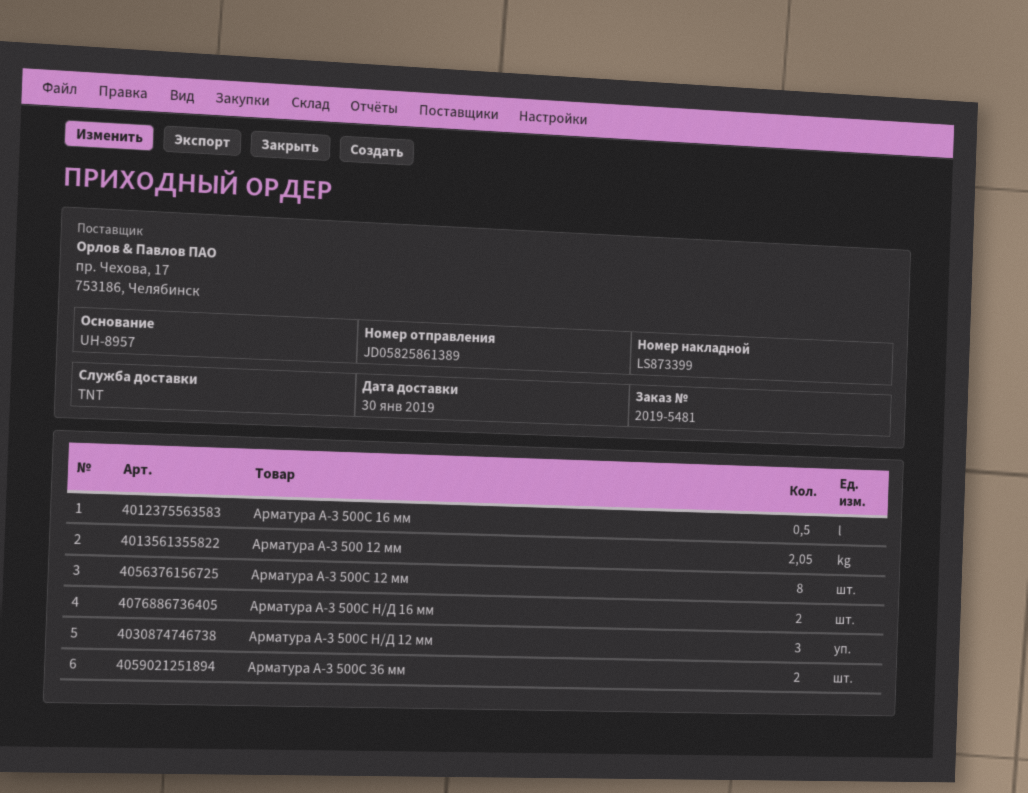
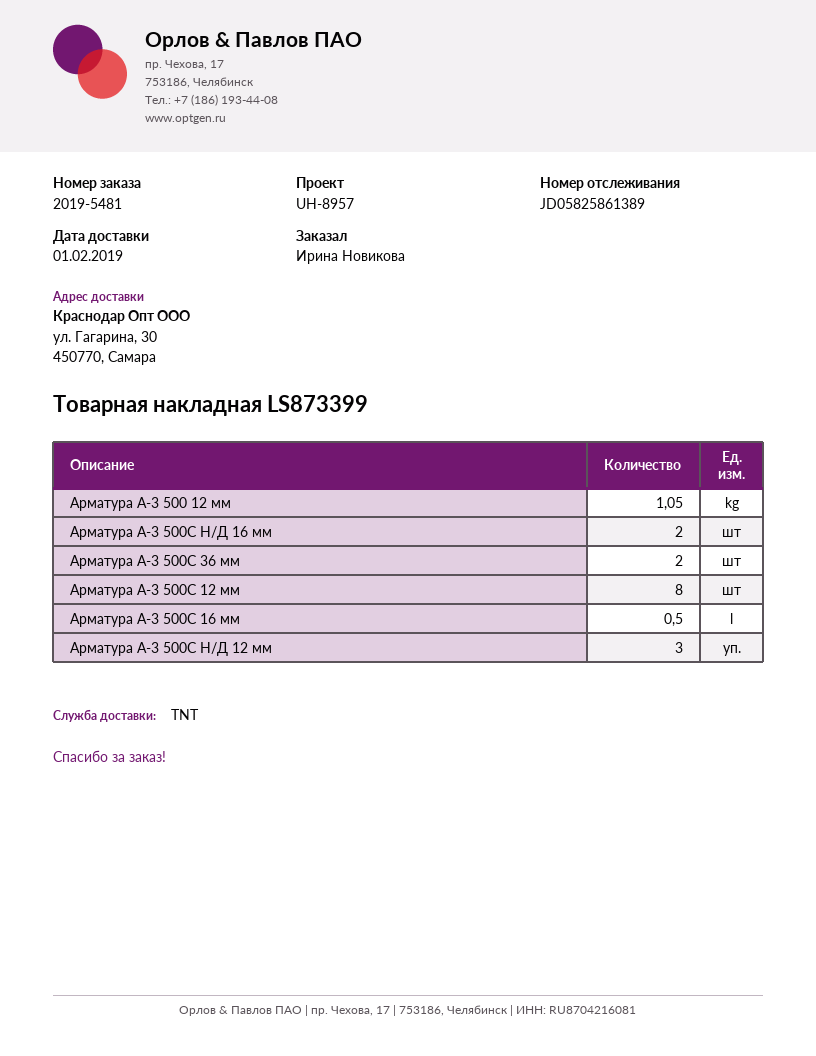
delivery date: 2019-01-30 -> 2019-02-01
Арматура А-3 500 12 мм: 2.05 -> 1.05

